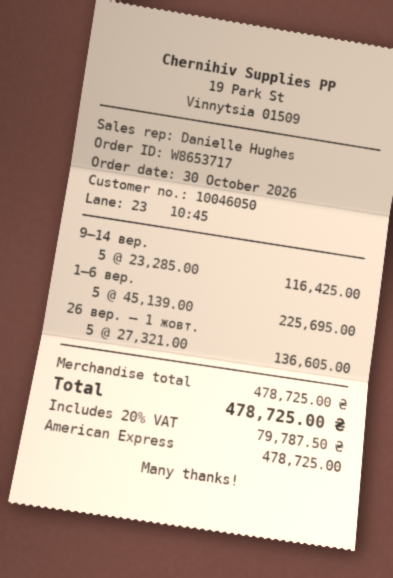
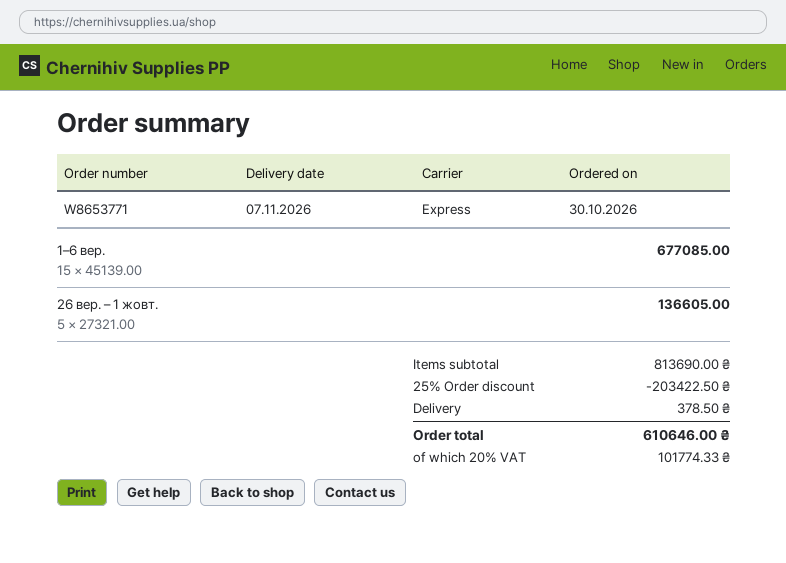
order number: W8653717 -> W8653771
9–14 вер.: 5 x 23285.00 = 116425.00 -> none
1–6 вер.: 5 x 45139.00 = 225695.00 -> 15 x 45139.00 = 677085.00
subtotal: 478725.00 -> 813690.00
discount: none -> 25% = 203422.50
shipping: none -> 378.50
tax: 20% = 79787.50 -> 20% = 101774.33
total: 478725.00 -> 610646.00

